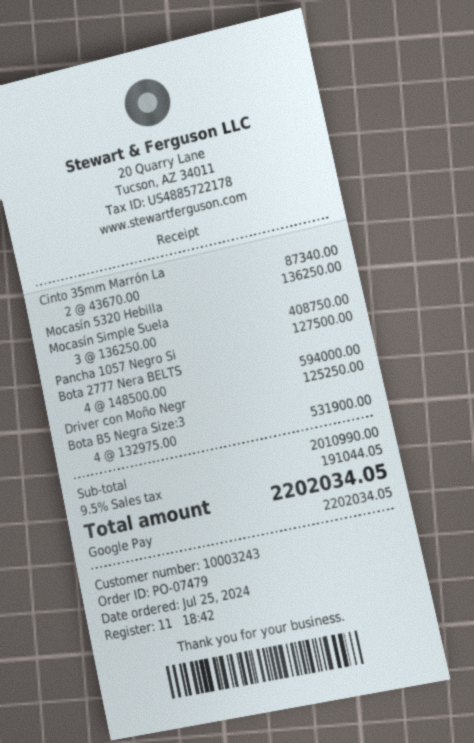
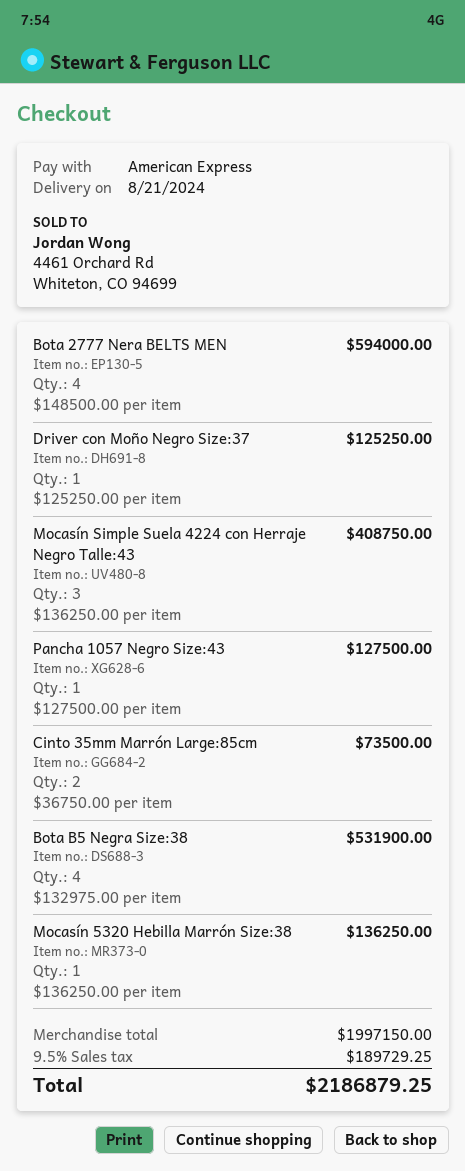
payment method: Google Pay -> American Express
Cinto 35mm Marrón La: 2 x 43670.00 = 87340.00 -> 2 x 36750.00 = 73500.00
subtotal: 2010990.00 -> 1997150.00
tax: 9.5% = 191044.05 -> 9.5% = 189729.25
total: 2202034.05 -> 2186879.25

